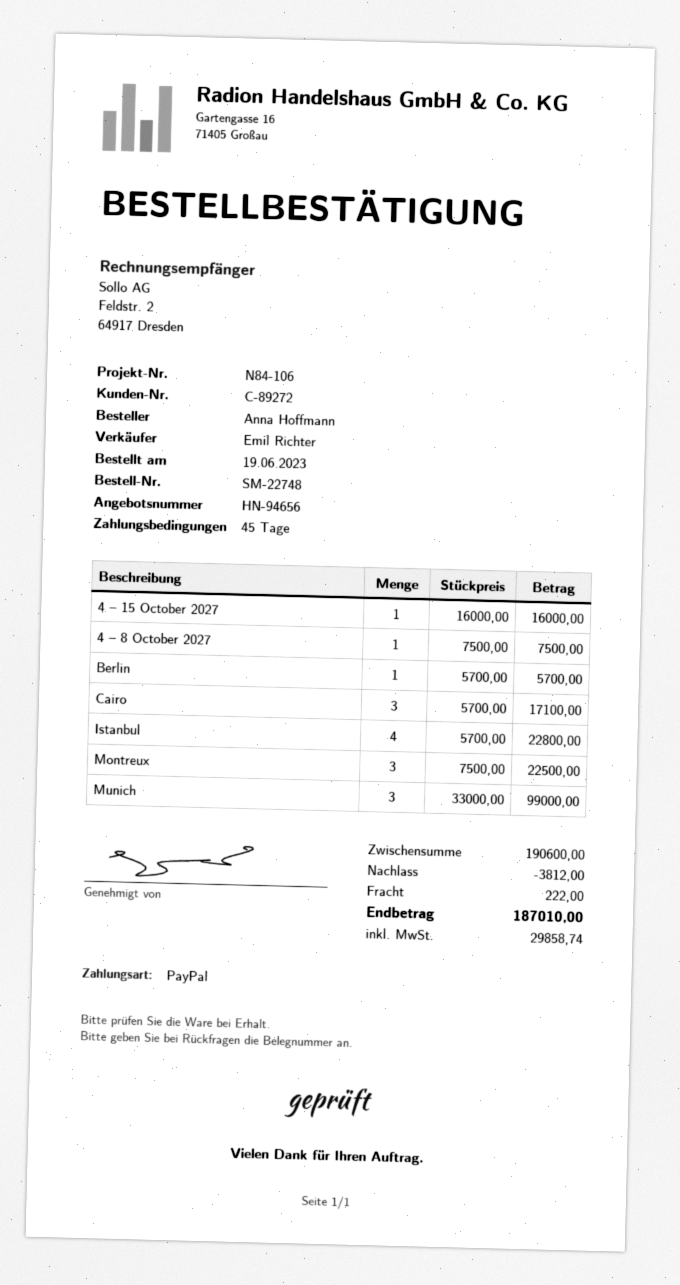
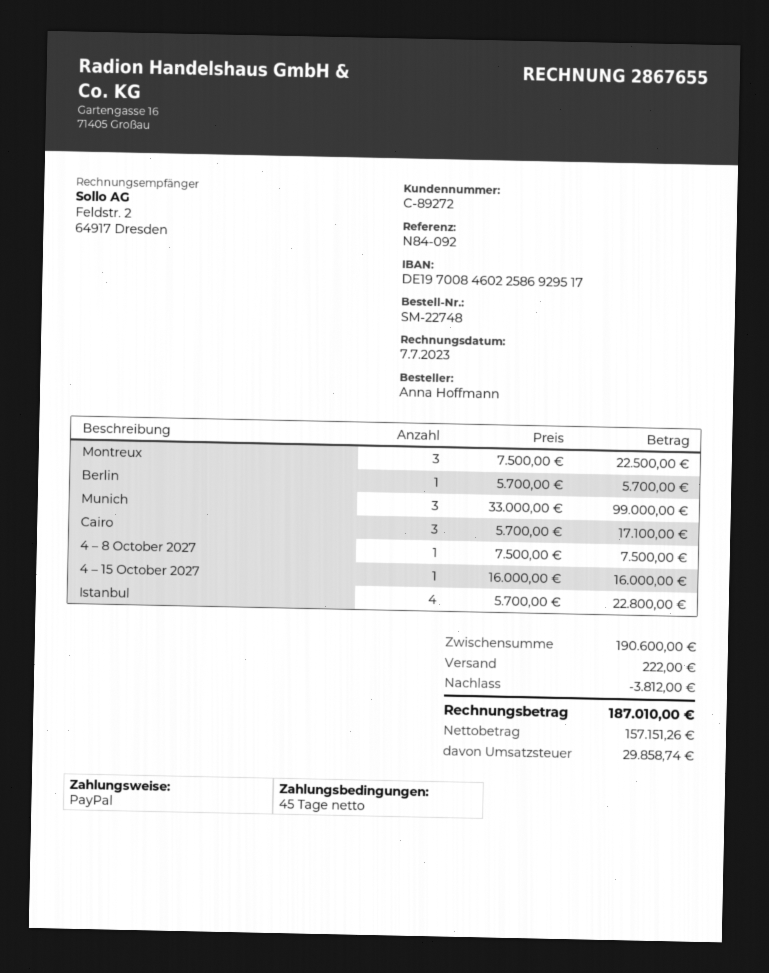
reference: N84-106 -> N84-092

